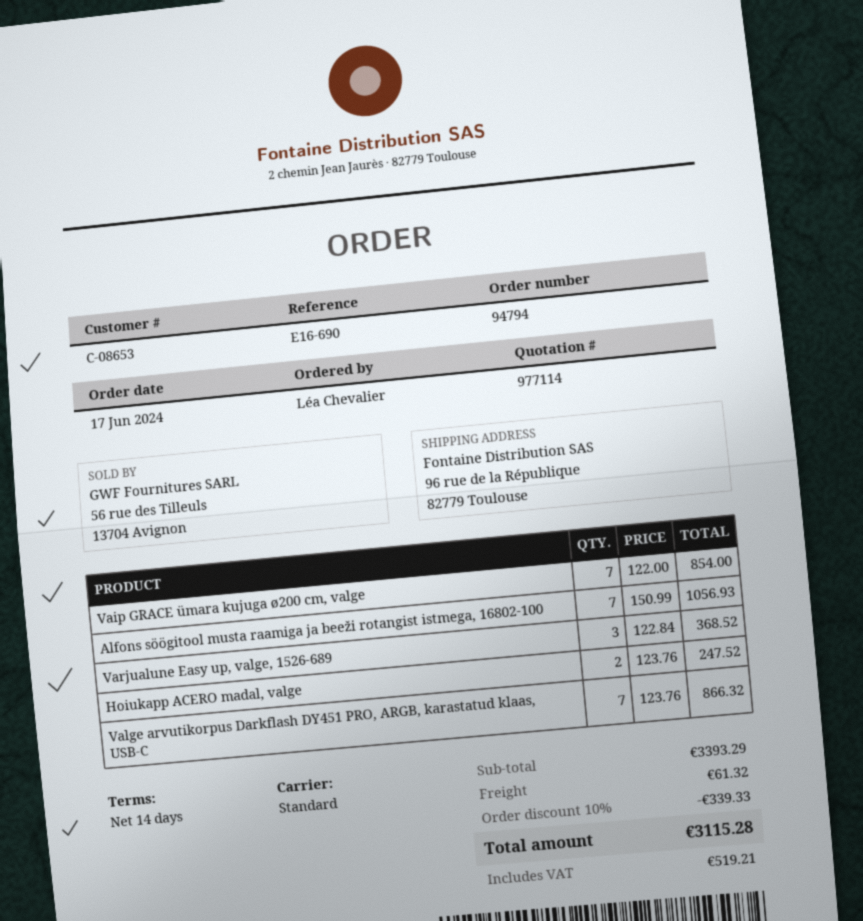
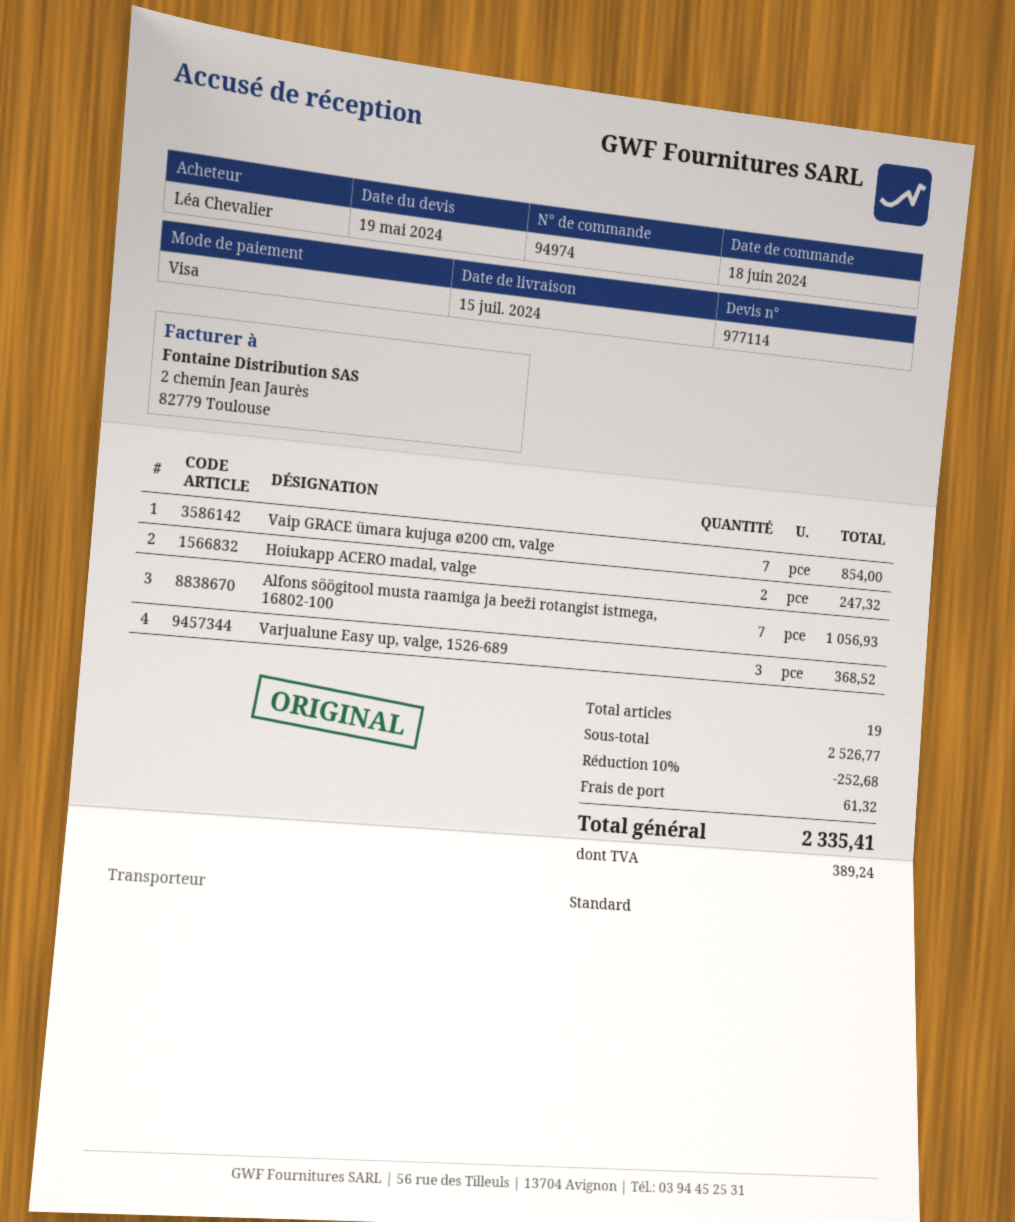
order number: 94794 -> 94974
order date: 2024-06-17 -> 2024-06-18
Hoiukapp ACERO madal, valge: 2 for 247.52 -> 2 for 247.32
Valge arvutikorpus Darkflash DY451 PRO, ARGB, karastatud klaas, USB-C: 7 for 866.32 -> none
subtotal: 3393.29 -> 2526.77
discount: 10% = 339.33 -> 10% = 252.68
tax: 519.21 -> 389.24
total: 3115.28 -> 2335.41

